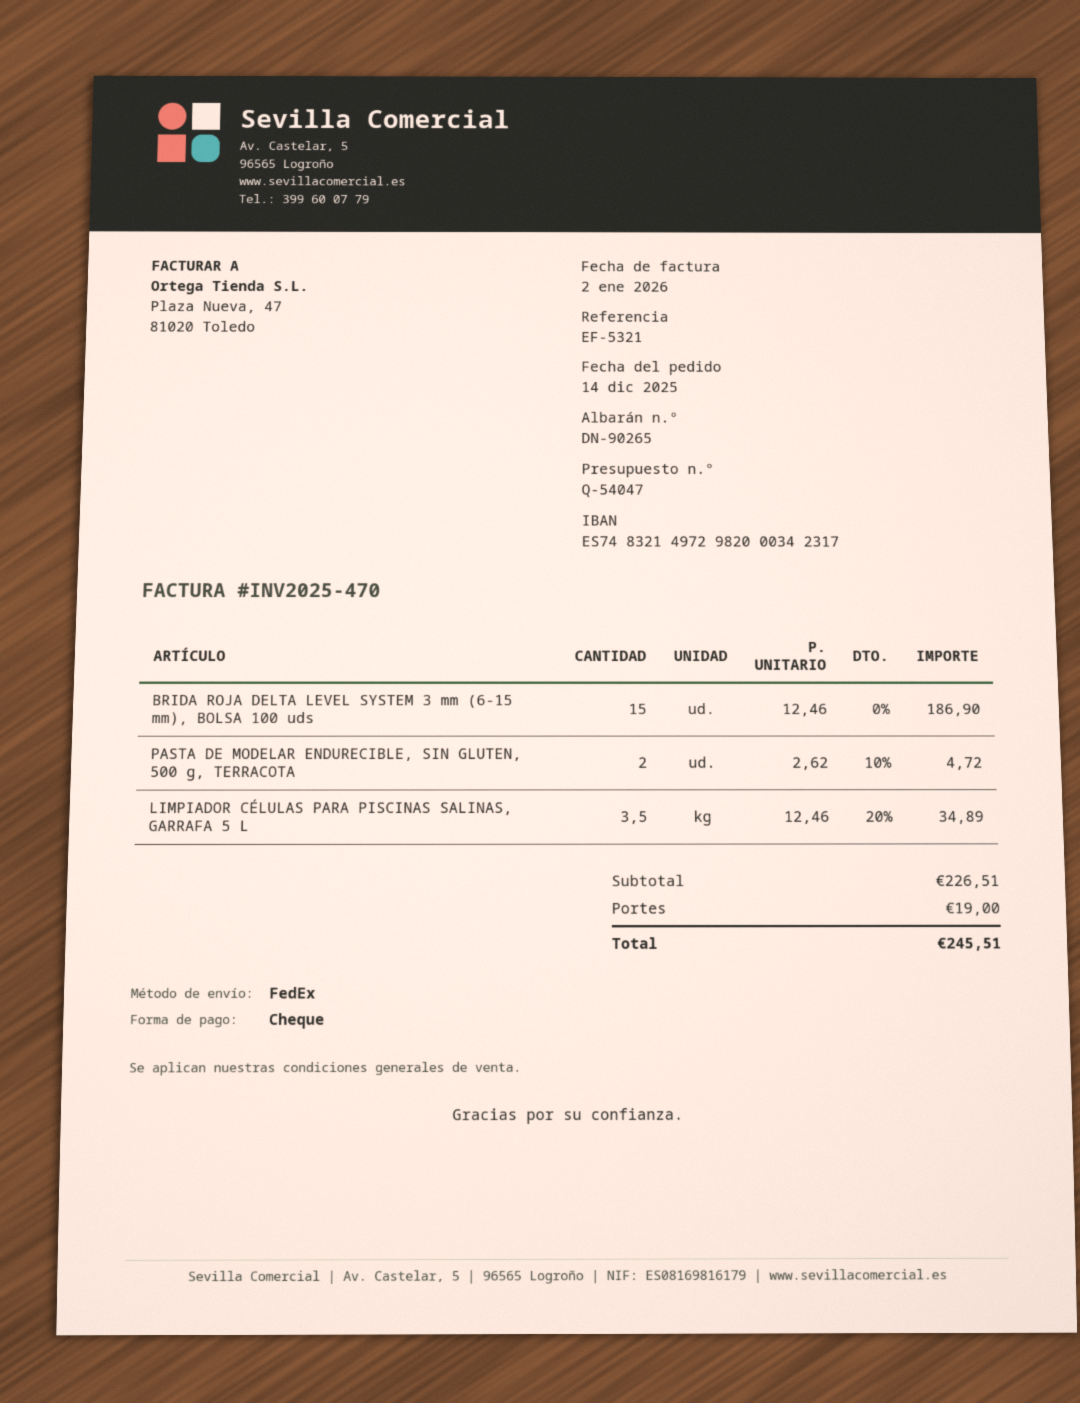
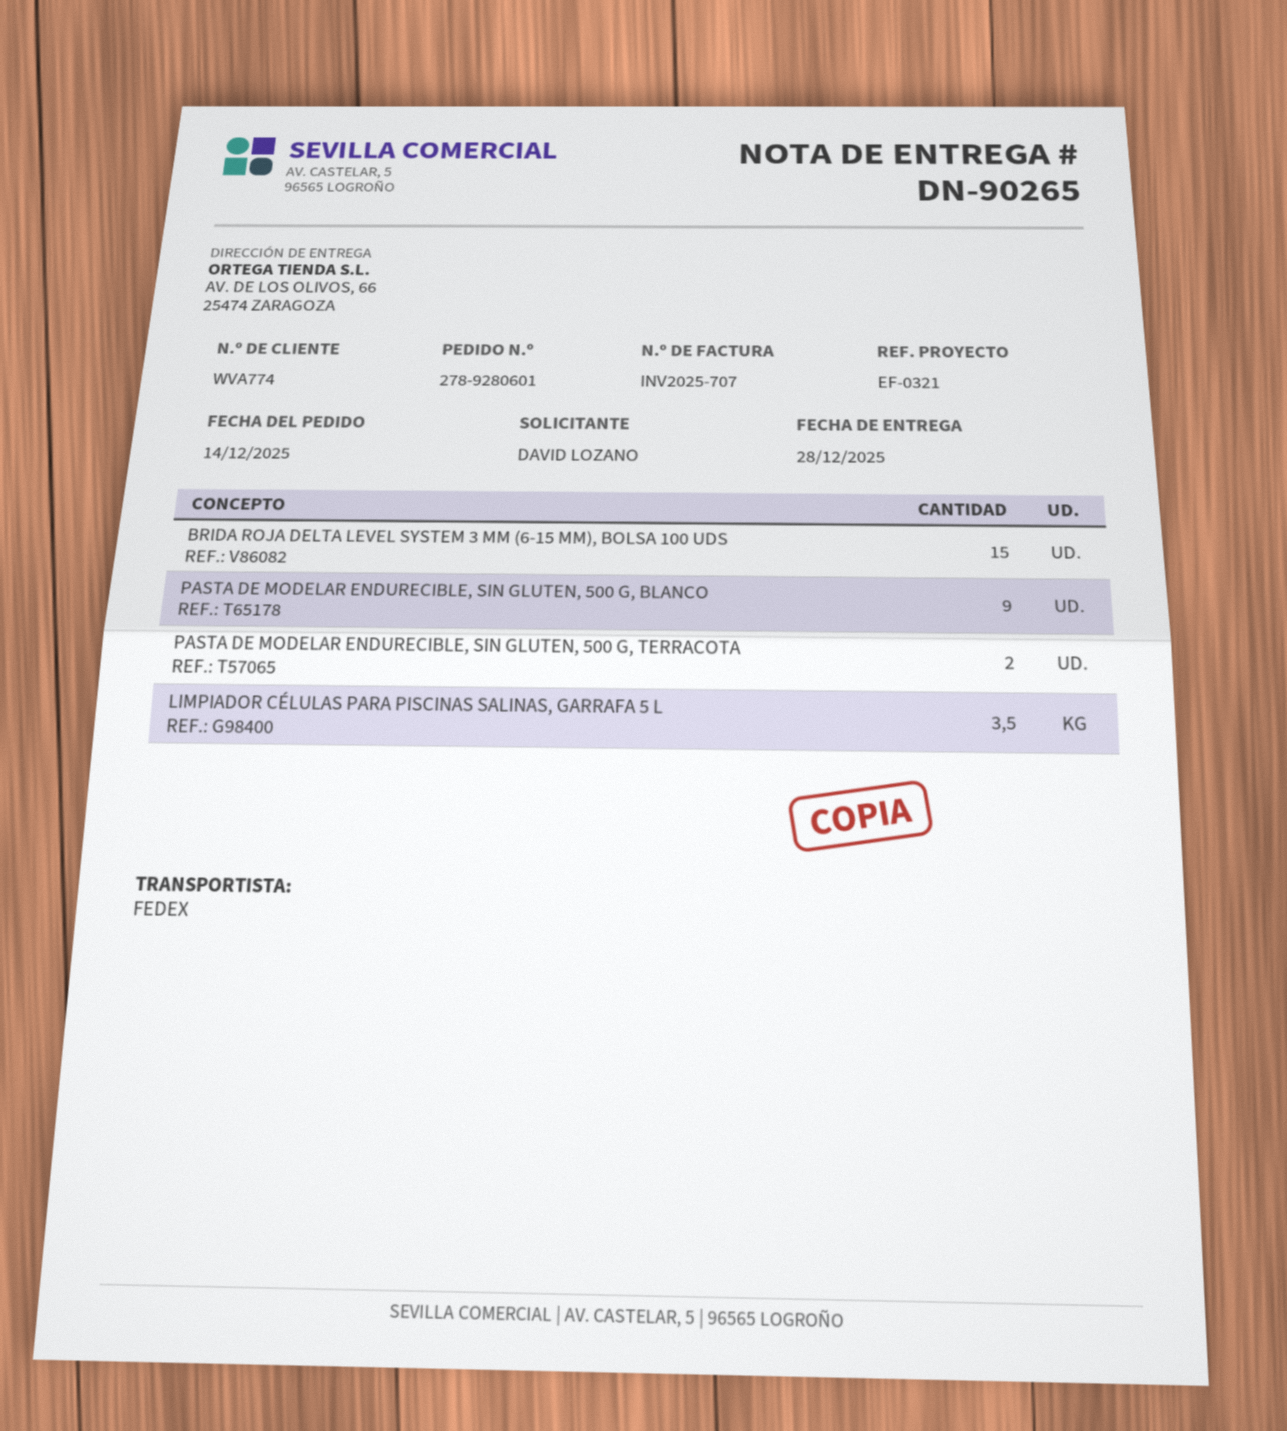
invoice number: INV2025-470 -> INV2025-707
reference: EF-5321 -> EF-0321
PASTA DE MODELAR ENDURECIBLE, SIN GLUTEN, 500 G, BLANCO: none -> 9

